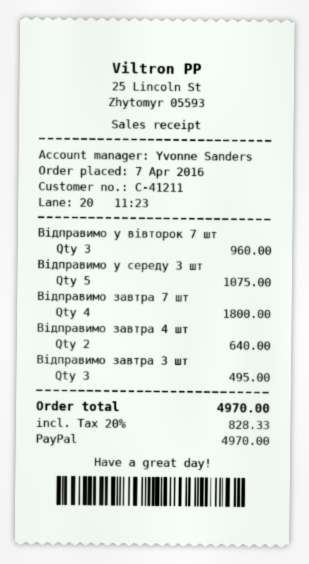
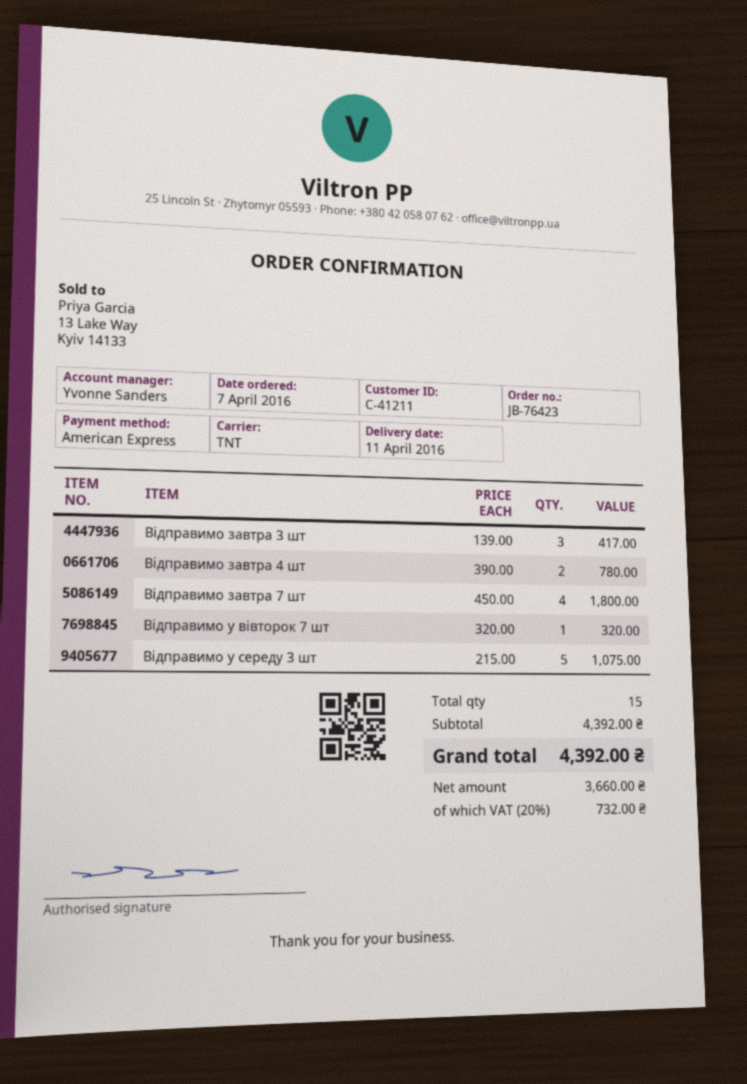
payment method: PayPal -> American Express
Відправимо у вівторок 7 шт: 3 for 960.00 -> 1 for 320.00
Відправимо завтра 4 шт: 2 for 640.00 -> 2 for 780.00
Відправимо завтра 3 шт: 3 for 495.00 -> 3 for 417.00
tax: 20% = 828.33 -> 20% = 732.00
total: 4970.00 -> 4392.00

